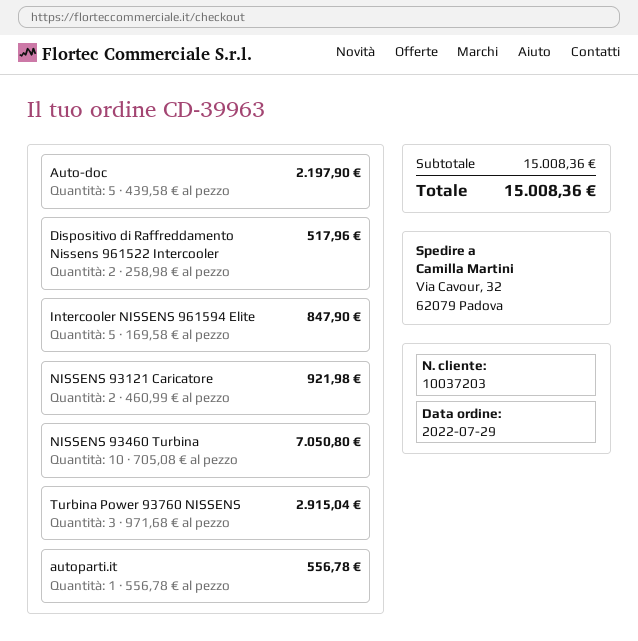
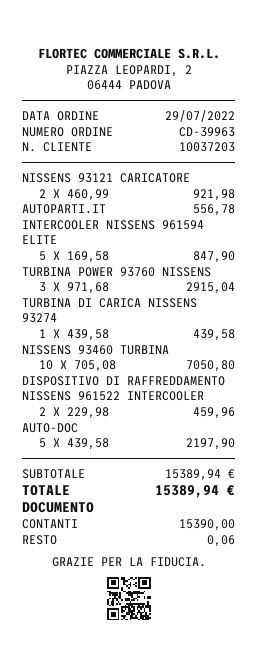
Dispositivo di Raffreddamento Nissens 961522 Intercooler: 2 x 258.98 = 517.96 -> 2 x 229.98 = 459.96
TURBINA DI CARICA NISSENS 93274: none -> 1 x 439.58 = 439.58
subtotal: 15008.36 -> 15389.94
total: 15008.36 -> 15389.94

